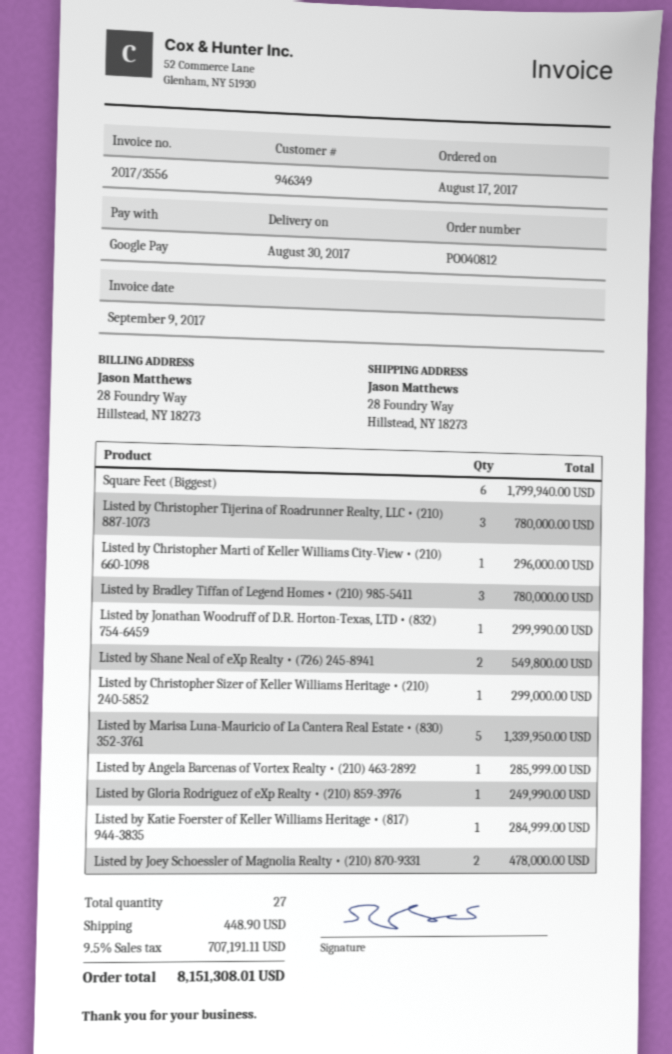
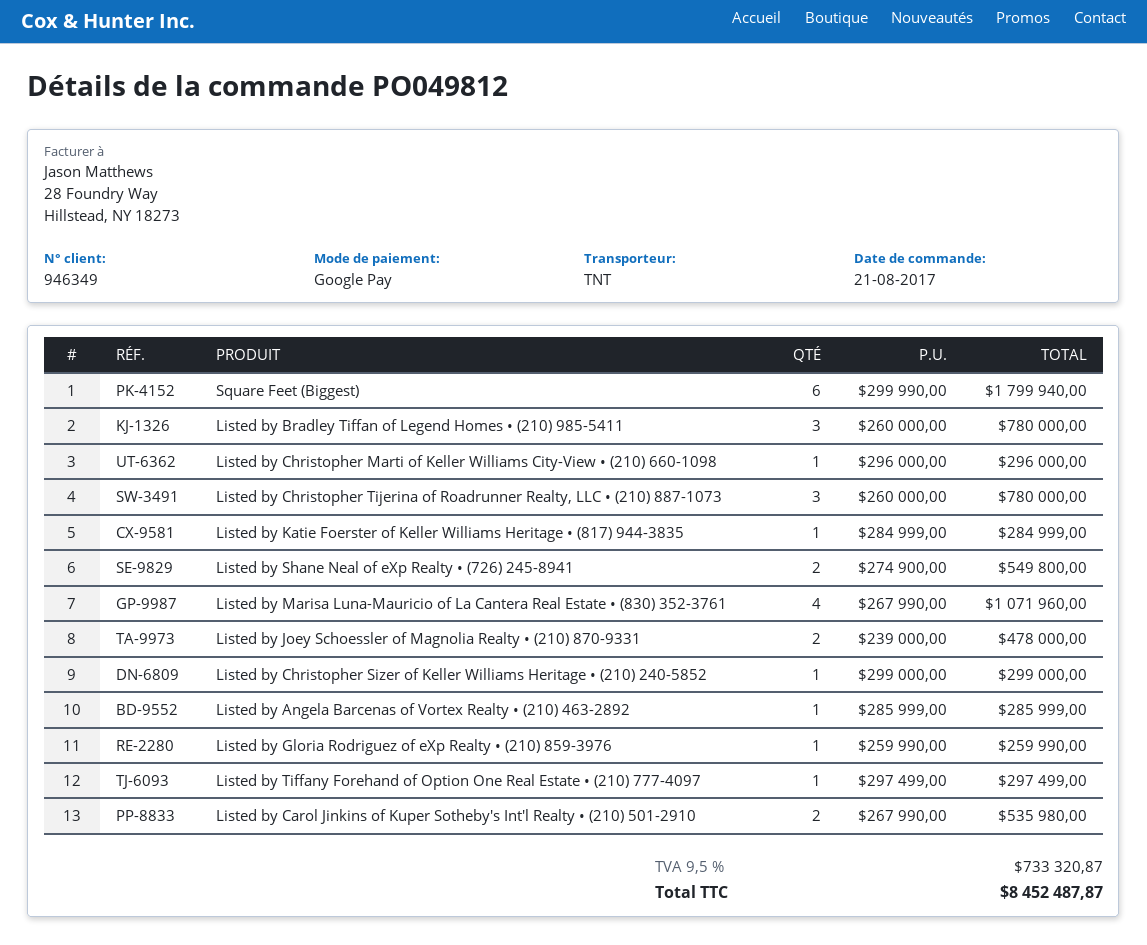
order number: PO040812 -> PO049812
order date: 2017-08-17 -> 2017-08-21
Listed by Jonathan Woodruff of D.R. Horton-Texas, LTD • (832) 754-6459: 1 for 299990.00 -> none
Listed by Marisa Luna-Mauricio of La Cantera Real Estate • (830) 352-3761: 5 for 1339950.00 -> 4 for 1071960.00
Listed by Gloria Rodriguez of eXp Realty • (210) 859-3976: 1 for 249990.00 -> 1 for 259990.00
Listed by Tiffany Forehand of Option One Real Estate • (210) 777-4097: none -> 1 for 297499.00
Listed by Carol Jinkins of Kuper Sotheby's Int'l Realty • (210) 501-2910: none -> 2 for 535980.00
shipping: 448.90 -> none
tax: 9.5% = 707191.11 -> 9.5% = 733320.87
total: 8151308.01 -> 8452487.87

